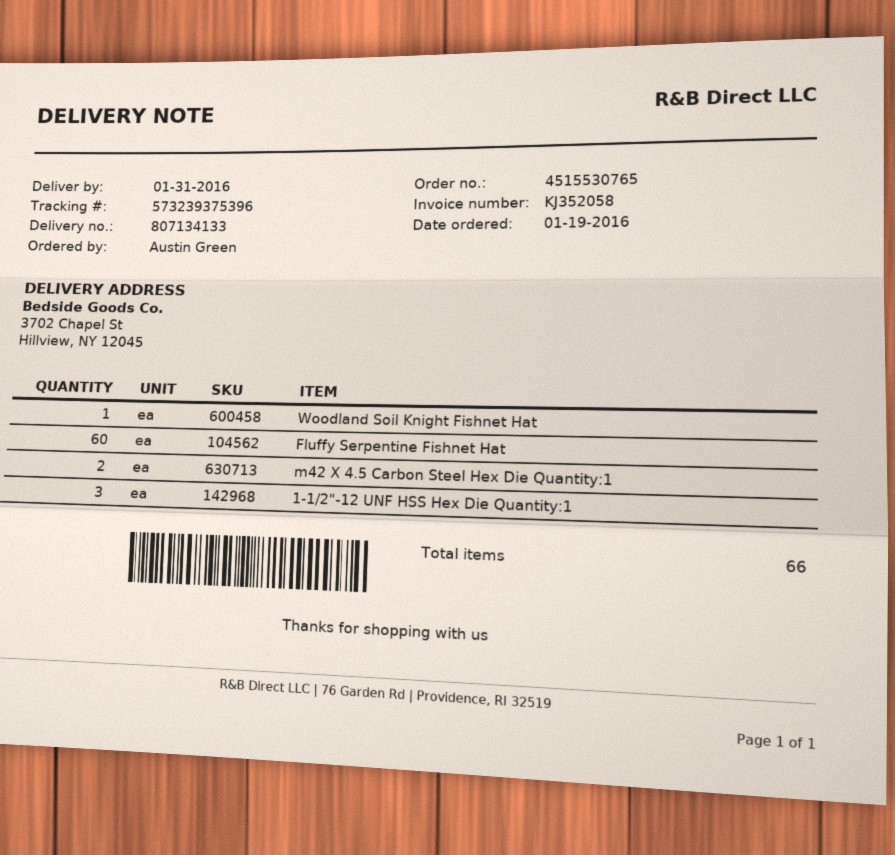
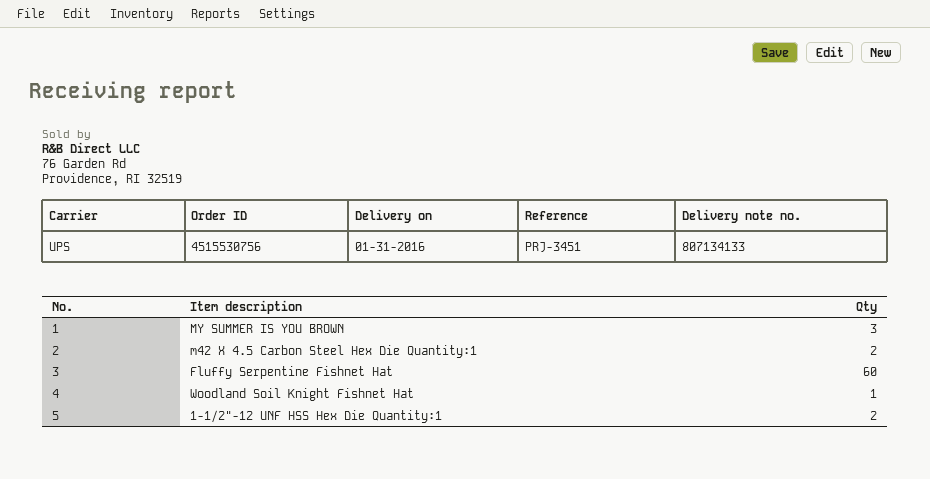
order number: 4515530765 -> 4515530756
1-1/2"-12 UNF HSS Hex Die Quantity:1: 3 -> 2
MY SUMMER IS YOU BROWN: none -> 3

